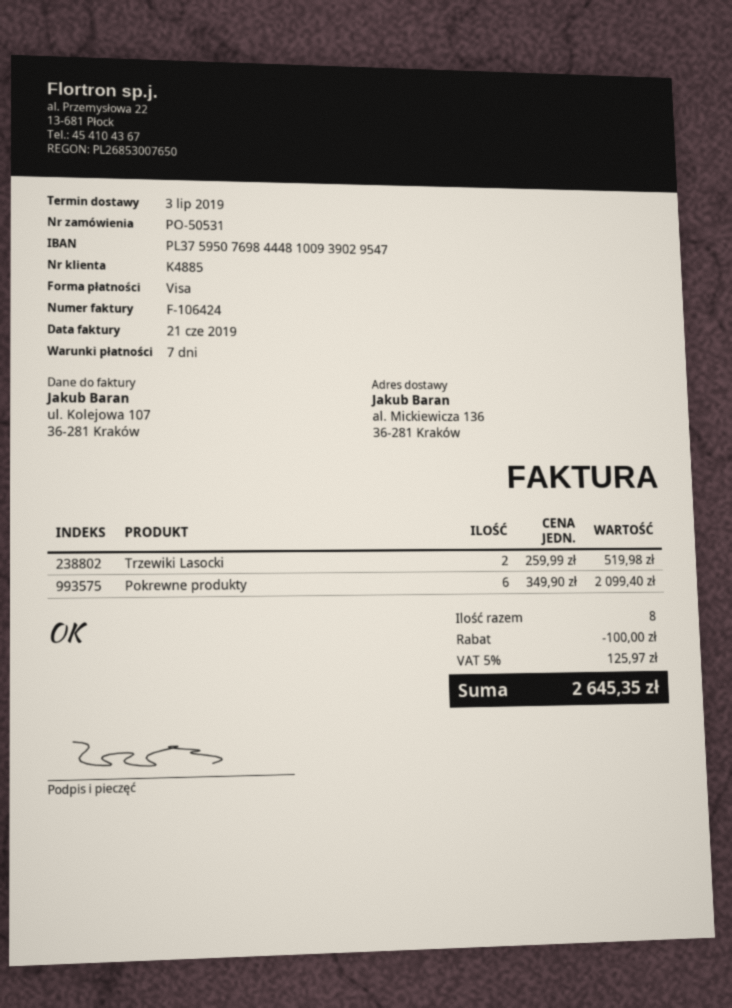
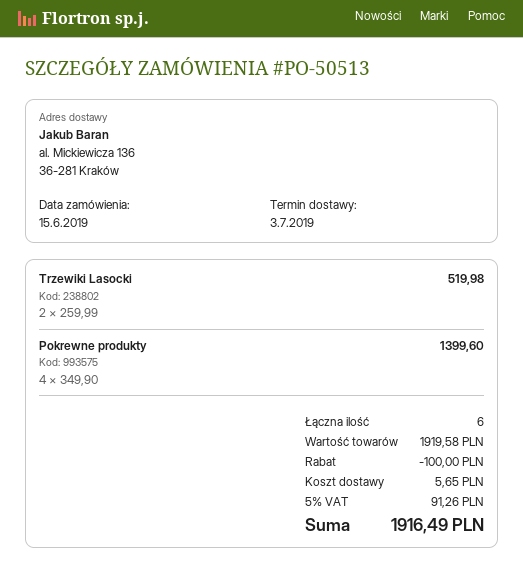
order number: PO-50531 -> PO-50513
Pokrewne produkty: 6 x 349.90 = 2099.40 -> 4 x 349.90 = 1399.60
total quantity: 8 -> 6
shipping: none -> 5.65
tax: 5% = 125.97 -> 5% = 91.26
total: 2645.35 -> 1916.49

